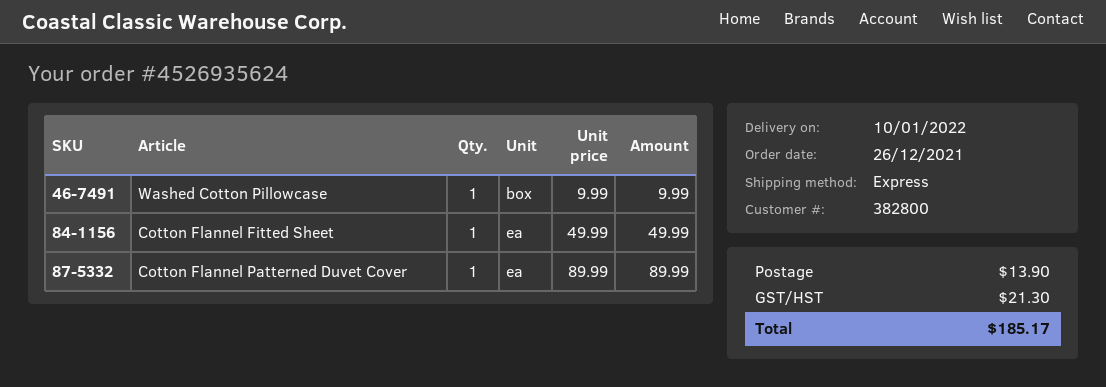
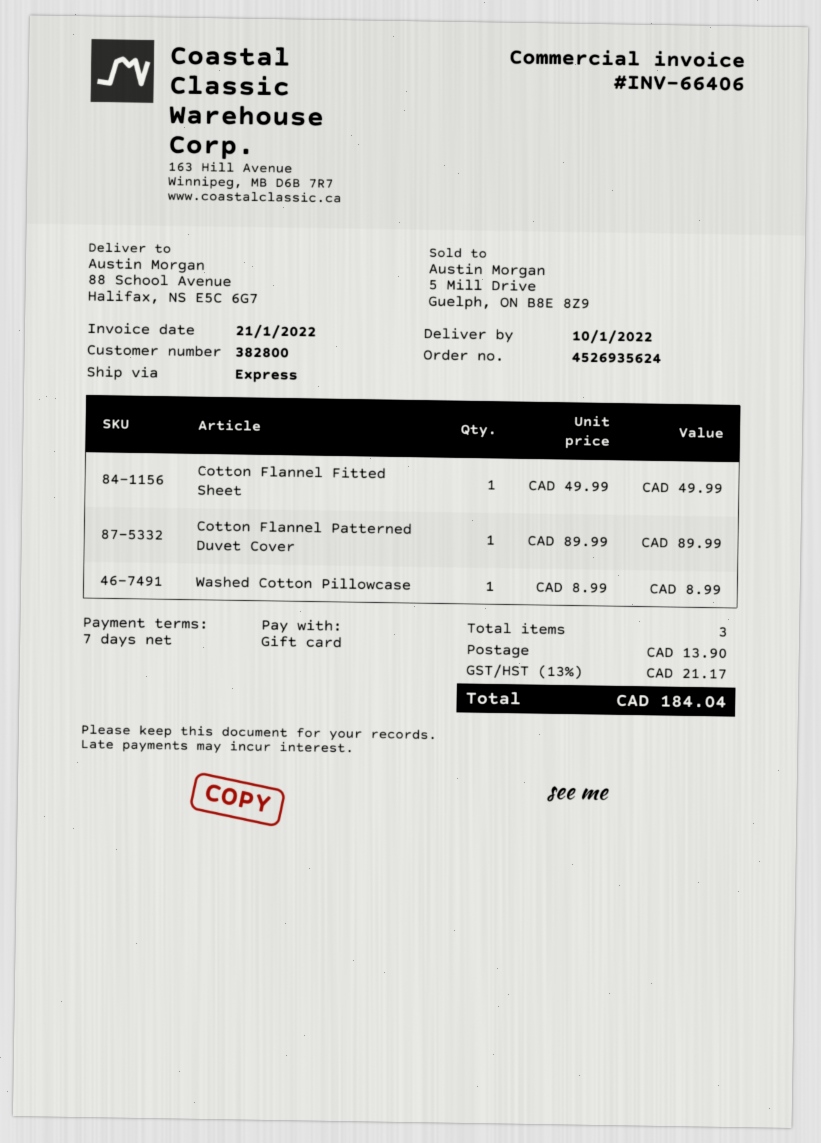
Washed Cotton Pillowcase: 1 x 9.99 = 9.99 -> 1 x 8.99 = 8.99
tax: 21.30 -> 21.17
total: 185.17 -> 184.04

